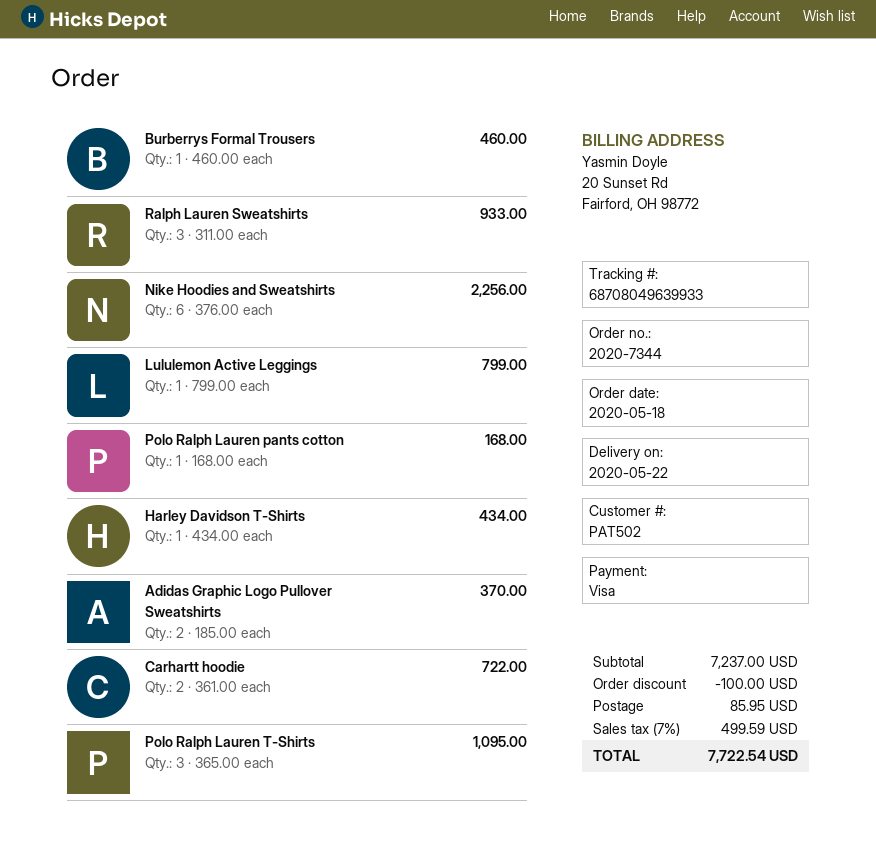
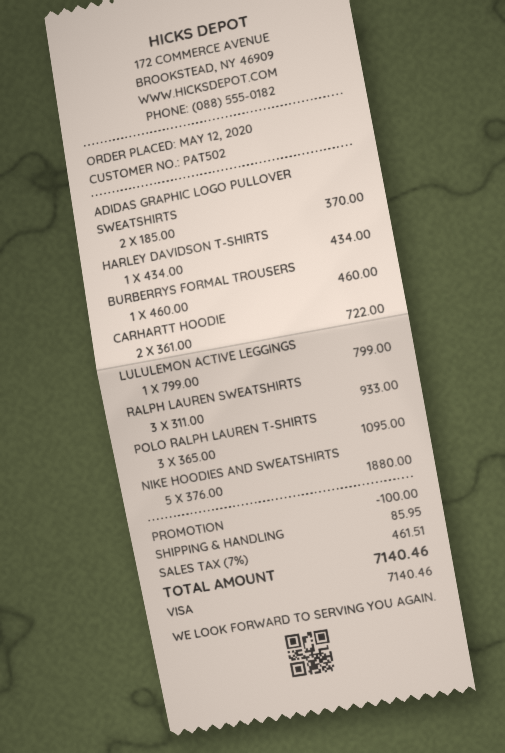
order date: 2020-05-18 -> 2020-05-12
Nike Hoodies and Sweatshirts: 6 x 376.00 = 2256.00 -> 5 x 376.00 = 1880.00
Polo Ralph Lauren pants cotton: 1 x 168.00 = 168.00 -> none
tax: 7% = 499.59 -> 7% = 461.51
total: 7722.54 -> 7140.46

